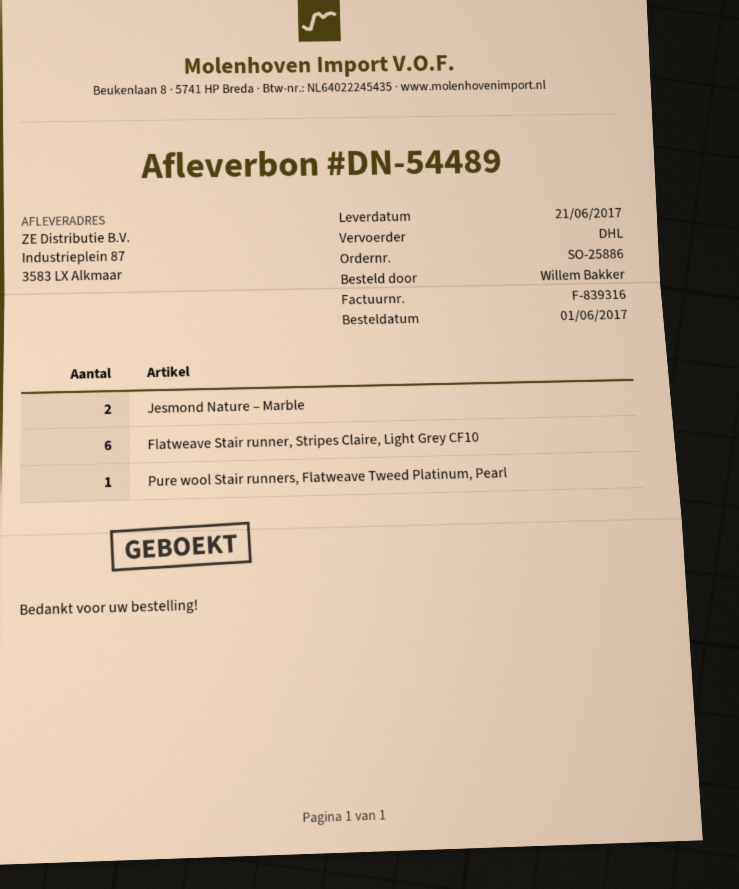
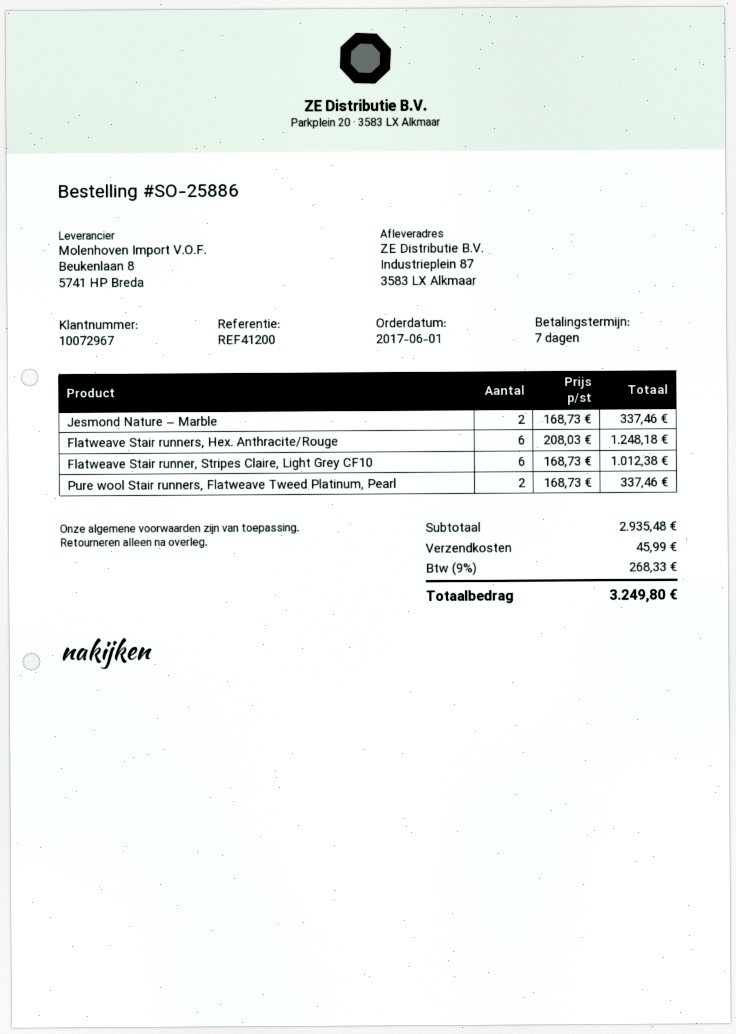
Pure wool Stair runners, Flatweave Tweed Platinum, Pearl: 1 -> 2
Flatweave Stair runners, Hex. Anthracite/Rouge: none -> 6

